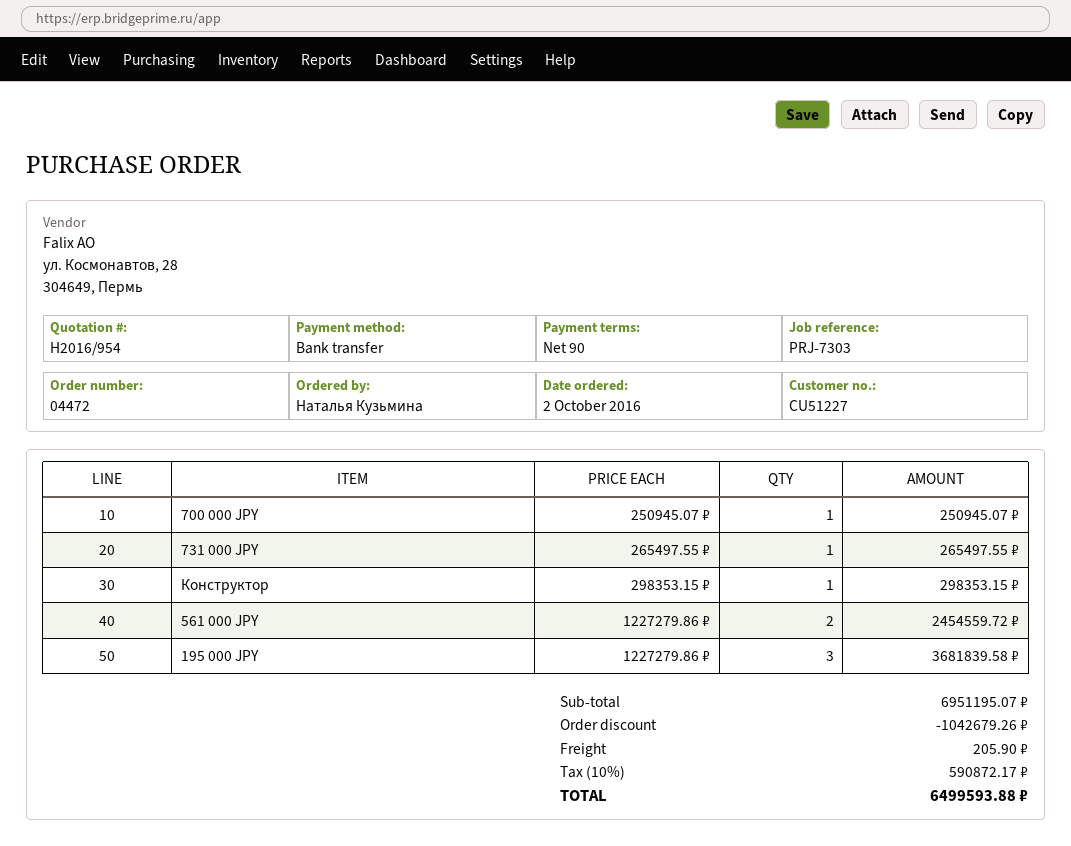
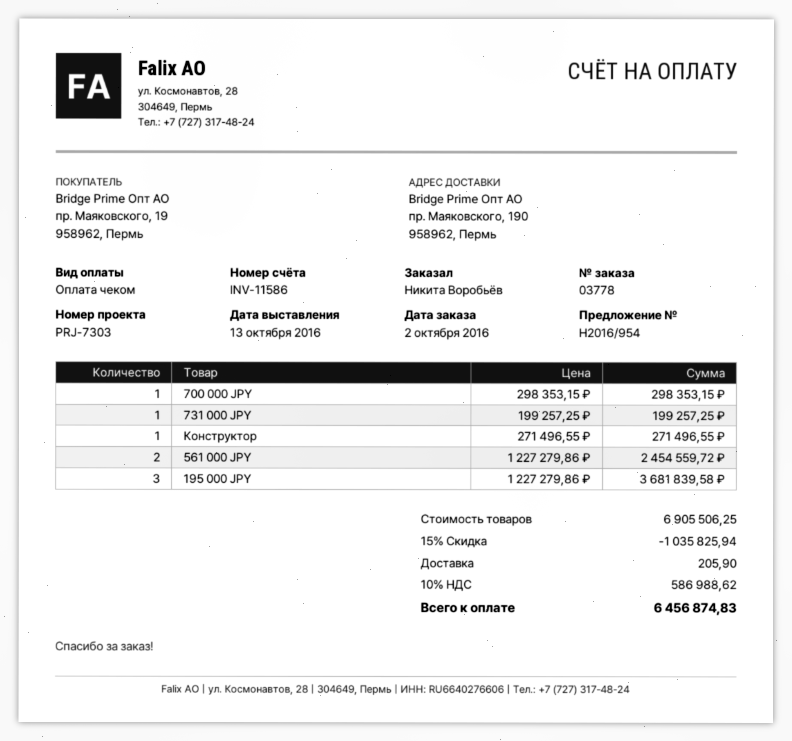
order number: 04472 -> 03778
ordered by: Наталья Кузьмина -> Никита Воробьёв
payment method: bank transfer -> cheque
700 000 JPY: 1 x 250945.07 = 250945.07 -> 1 x 298353.15 = 298353.15
731 000 JPY: 1 x 265497.55 = 265497.55 -> 1 x 199257.25 = 199257.25
Конструктор: 1 x 298353.15 = 298353.15 -> 1 x 271496.55 = 271496.55
subtotal: 6951195.07 -> 6905506.25
discount: 1042679.26 -> 1035825.94
tax: 10% = 590872.17 -> 10% = 586988.62
total: 6499593.88 -> 6456874.83

